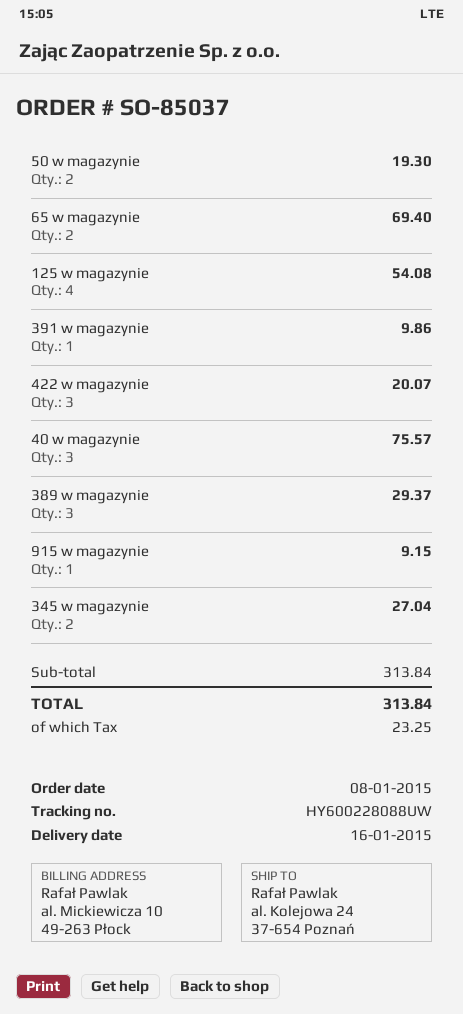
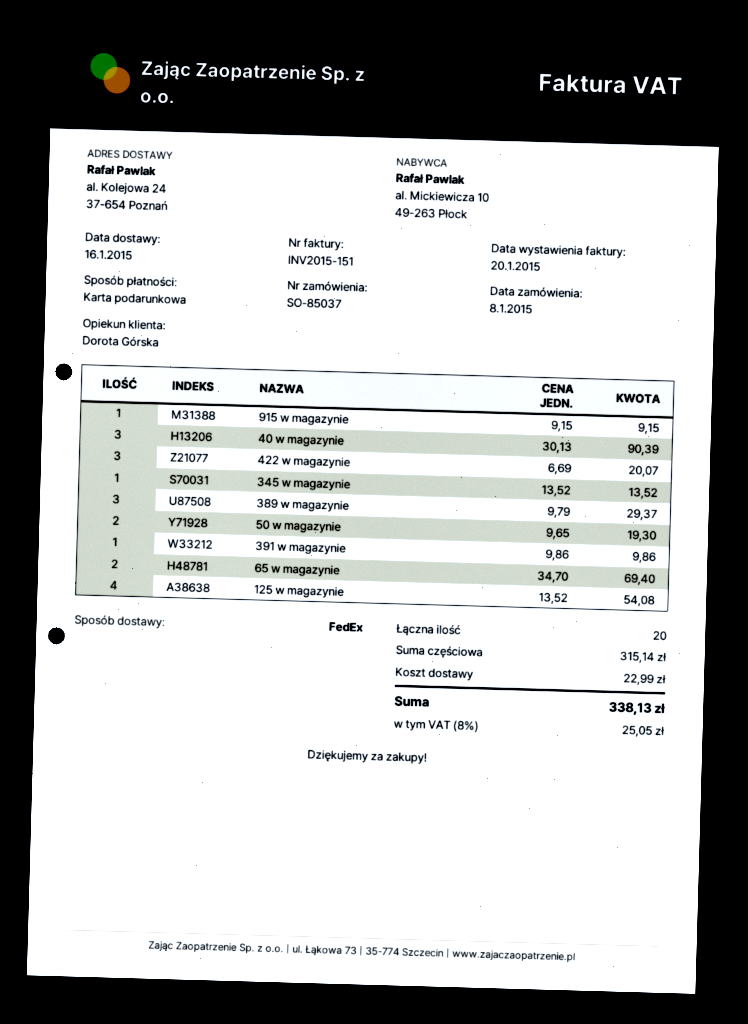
40 w magazynie: 3 for 75.57 -> 3 for 90.39
345 w magazynie: 2 for 27.04 -> 1 for 13.52
subtotal: 313.84 -> 315.14
shipping: none -> 22.99
tax: 23.25 -> 25.05
total: 313.84 -> 338.13

